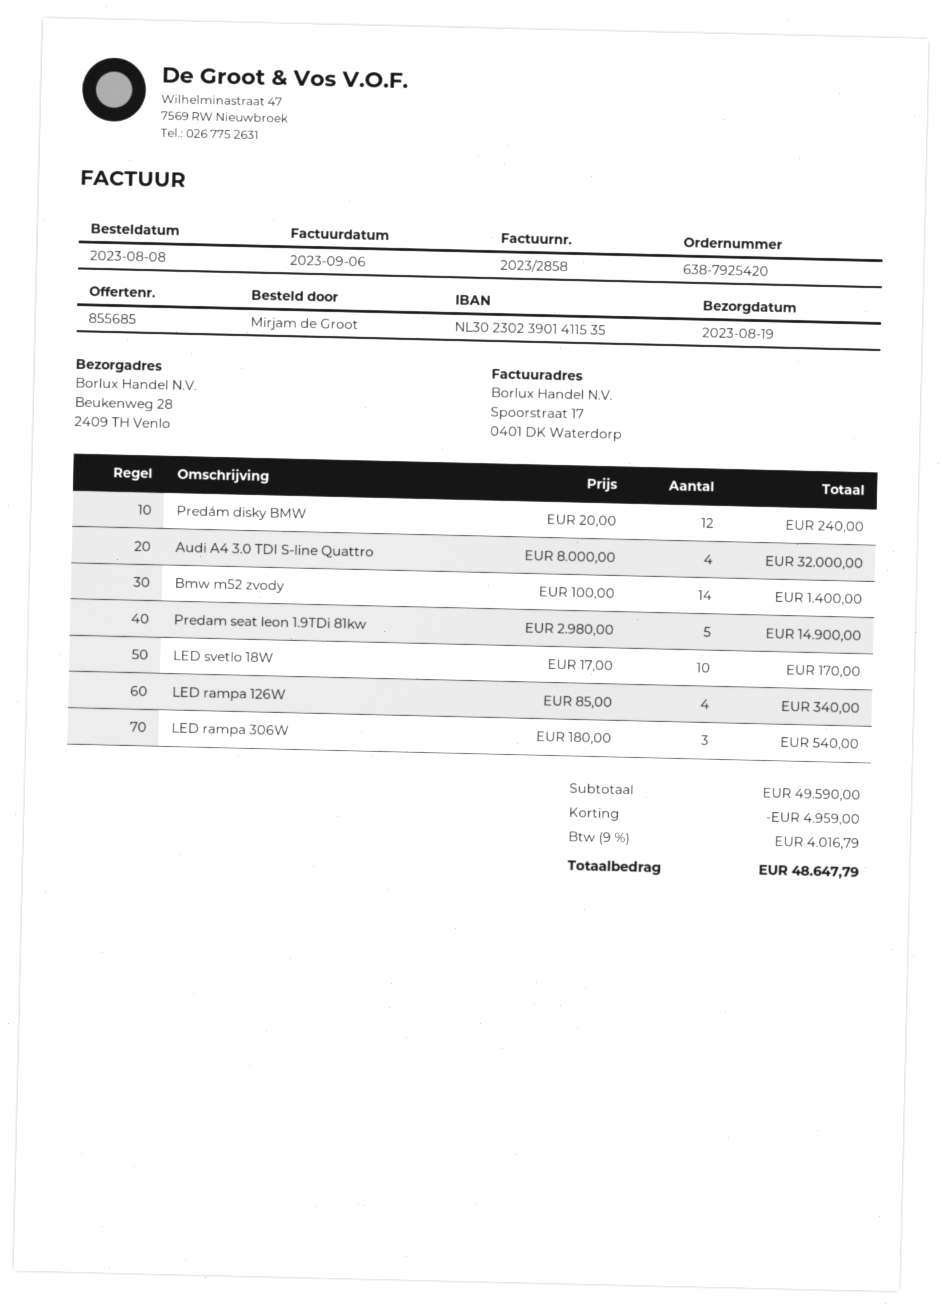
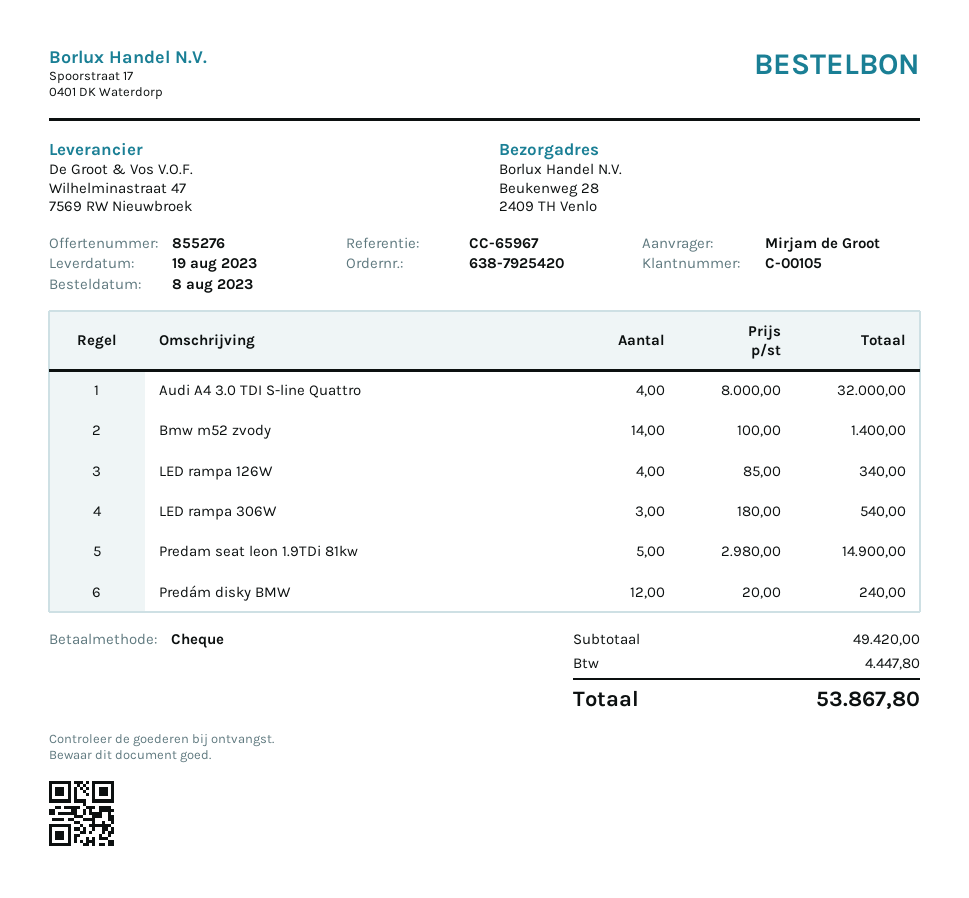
quote number: 855685 -> 855276
LED svetlo 18W: 10 x 17.00 = 170.00 -> none
subtotal: 49590.00 -> 49420.00
discount: 4959.00 -> none
tax: 4016.79 -> 4447.80
total: 48647.79 -> 53867.80

